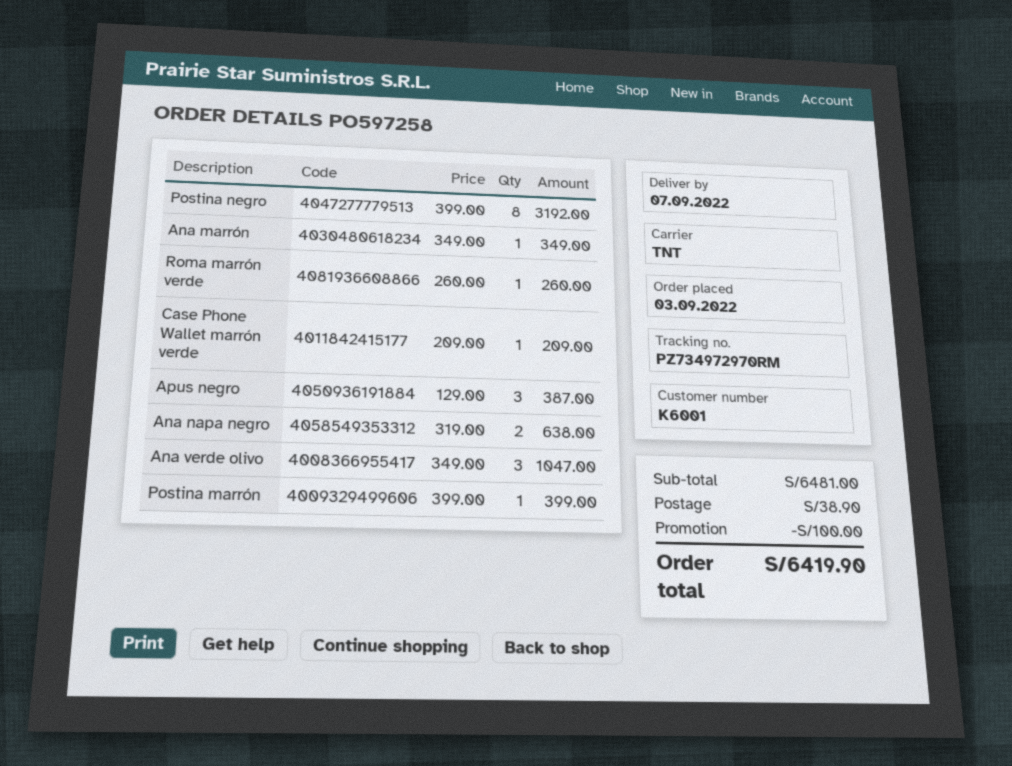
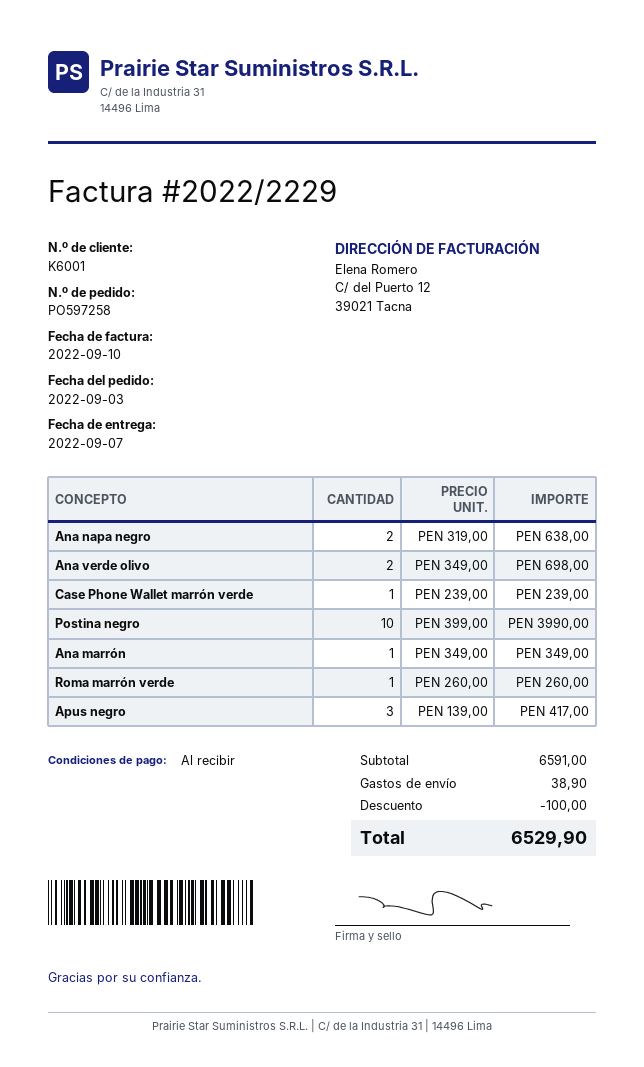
Postina negro: 8 x 399.00 = 3192.00 -> 10 x 399.00 = 3990.00
Case Phone Wallet marrón verde: 1 x 209.00 = 209.00 -> 1 x 239.00 = 239.00
Apus negro: 3 x 129.00 = 387.00 -> 3 x 139.00 = 417.00
Ana verde olivo: 3 x 349.00 = 1047.00 -> 2 x 349.00 = 698.00
Postina marrón: 1 x 399.00 = 399.00 -> none
subtotal: 6481.00 -> 6591.00
total: 6419.90 -> 6529.90

